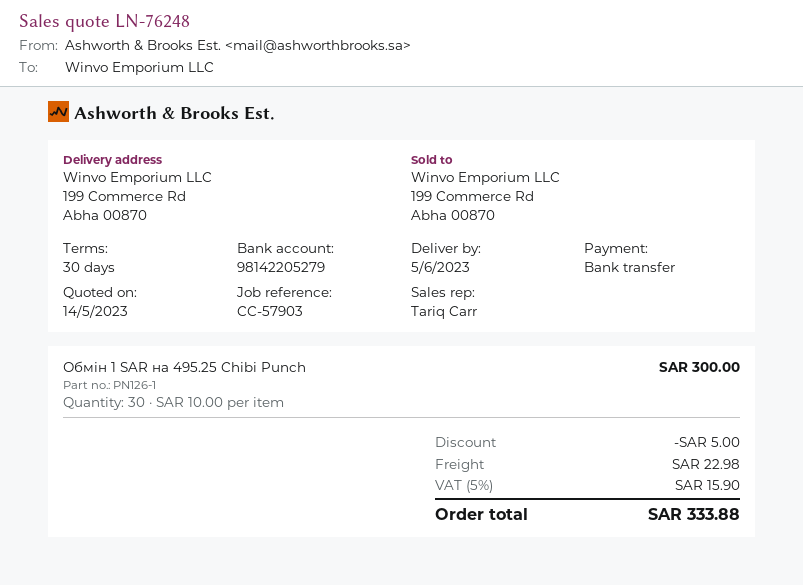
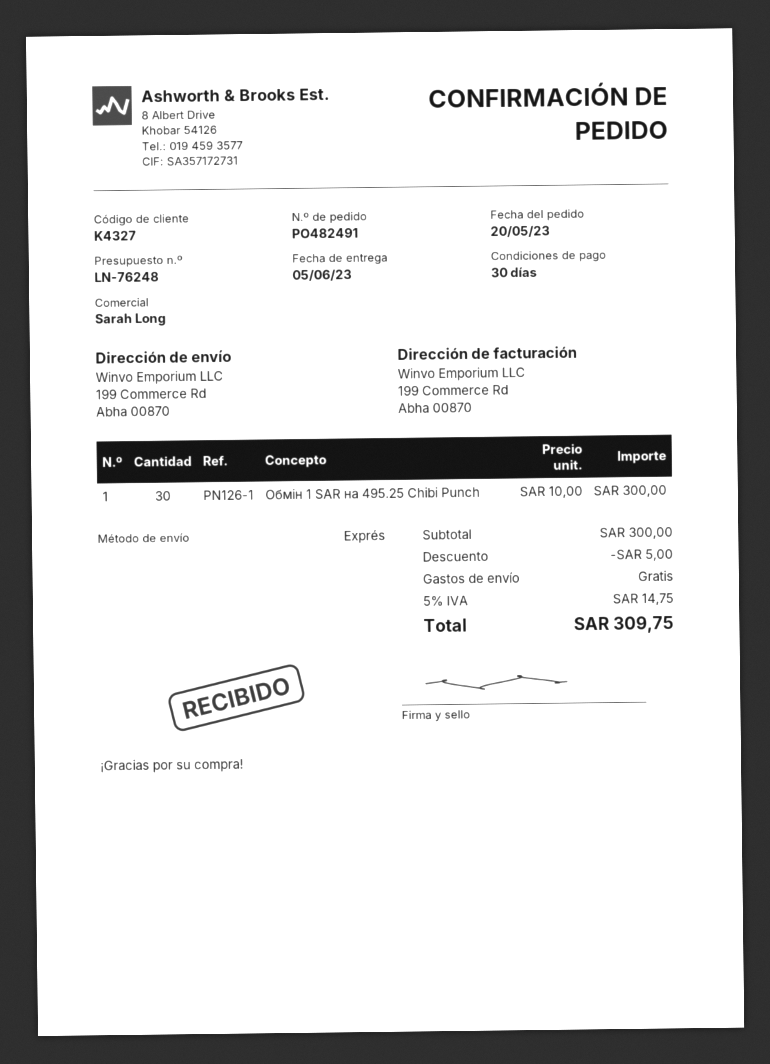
sales rep: Tariq Carr -> Sarah Long
shipping: 22.98 -> 0.00
tax: 5% = 15.90 -> 5% = 14.75
total: 333.88 -> 309.75

